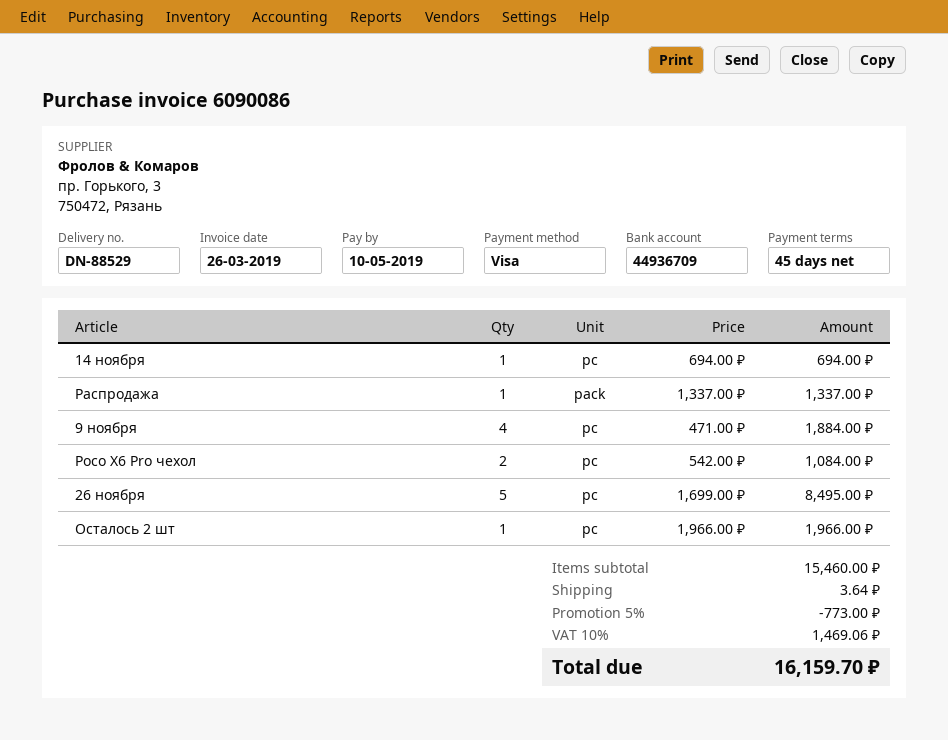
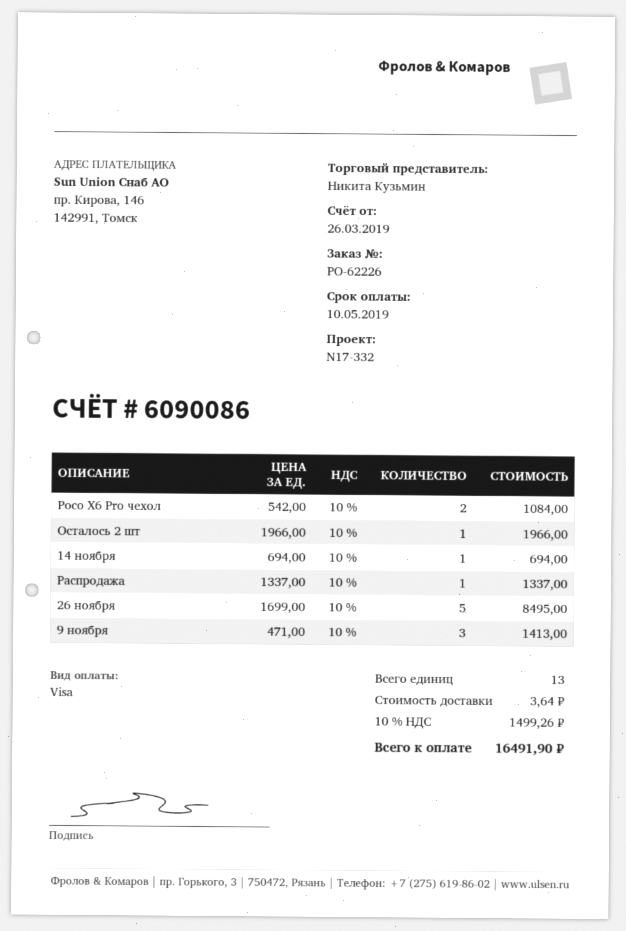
9 ноября: 4 x 471.00 = 1884.00 -> 3 x 471.00 = 1413.00
discount: 5% = 773.00 -> none
tax: 10% = 1469.06 -> 10% = 1499.26
total: 16159.70 -> 16491.90

